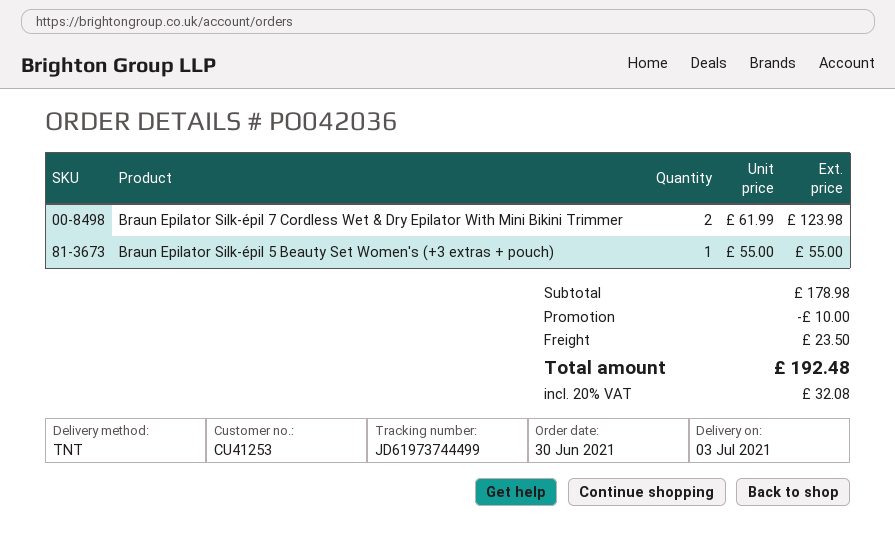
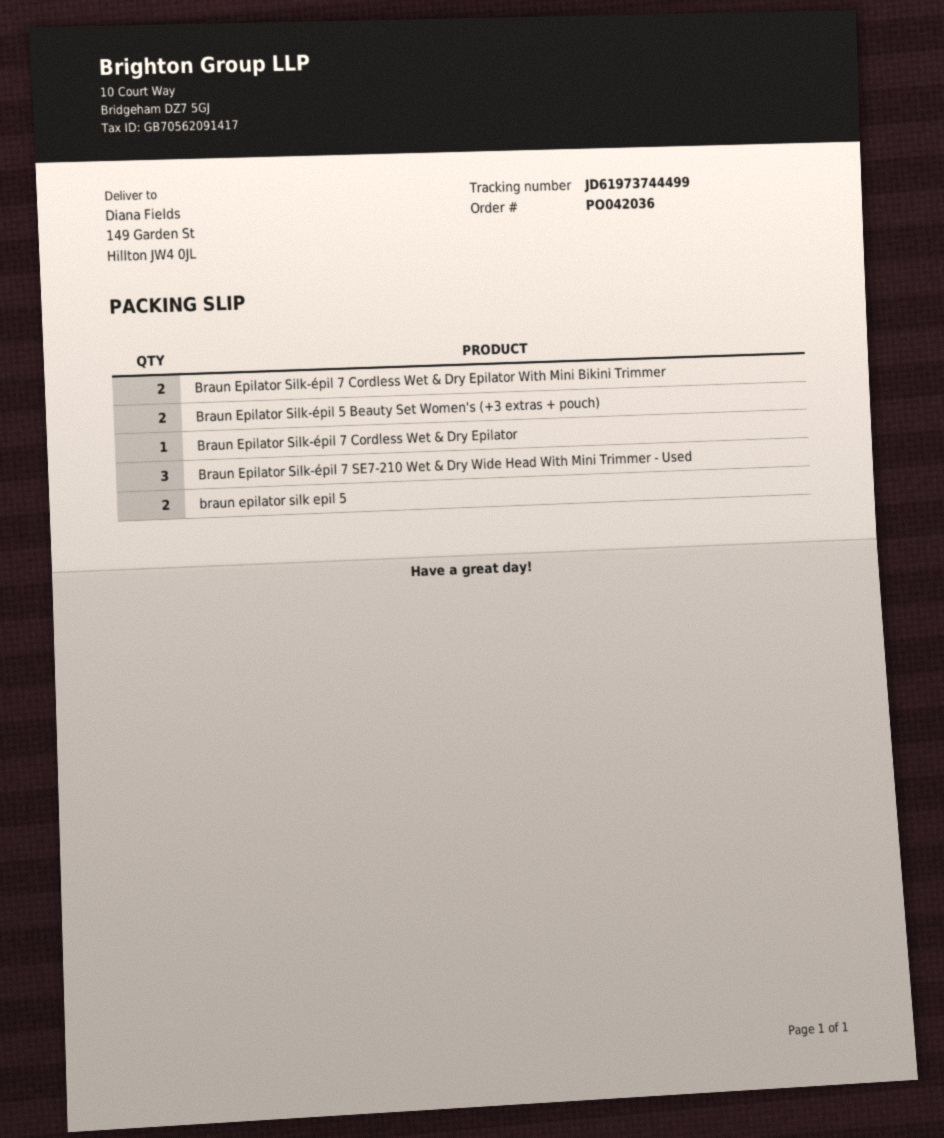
Braun Epilator Silk-épil 5 Beauty Set Women's (+3 extras + pouch): 1 -> 2
Braun Epilator Silk-épil 7 Cordless Wet & Dry Epilator: none -> 1
Braun Epilator Silk-épil 7 SE7-210 Wet & Dry Wide Head With Mini Trimmer - Used: none -> 3
braun epilator silk epil 5: none -> 2

